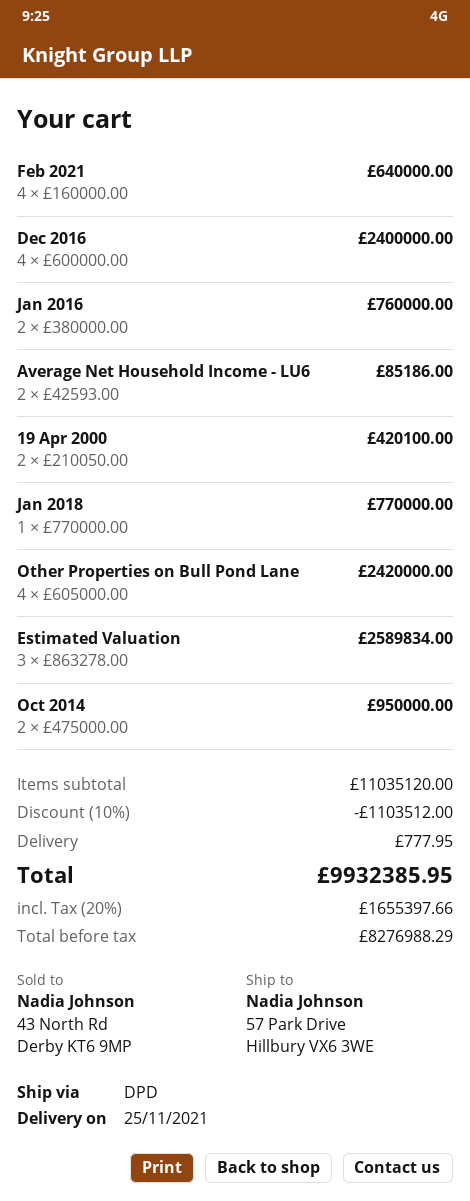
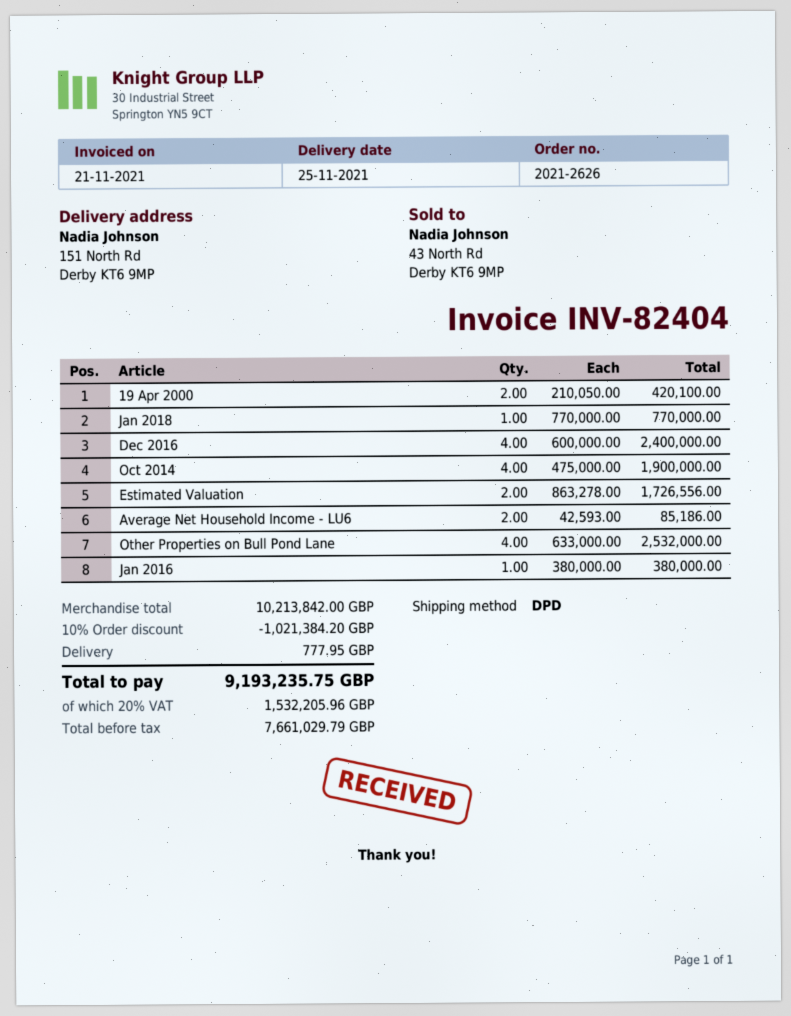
ship to: 57 Park Drive, Hillbury VX6 3WE -> 151 North Rd, Derby KT6 9MP
Feb 2021: 4 x 160000.00 = 640000.00 -> none
Jan 2016: 2 x 380000.00 = 760000.00 -> 1 x 380000.00 = 380000.00
Other Properties on Bull Pond Lane: 4 x 605000.00 = 2420000.00 -> 4 x 633000.00 = 2532000.00
Estimated Valuation: 3 x 863278.00 = 2589834.00 -> 2 x 863278.00 = 1726556.00
Oct 2014: 2 x 475000.00 = 950000.00 -> 4 x 475000.00 = 1900000.00
subtotal: 11035120.00 -> 10213842.00
discount: 10% = 1103512.00 -> 10% = 1021384.20
net: 8276988.29 -> 7661029.79
tax: 20% = 1655397.66 -> 20% = 1532205.96
total: 9932385.95 -> 9193235.75

